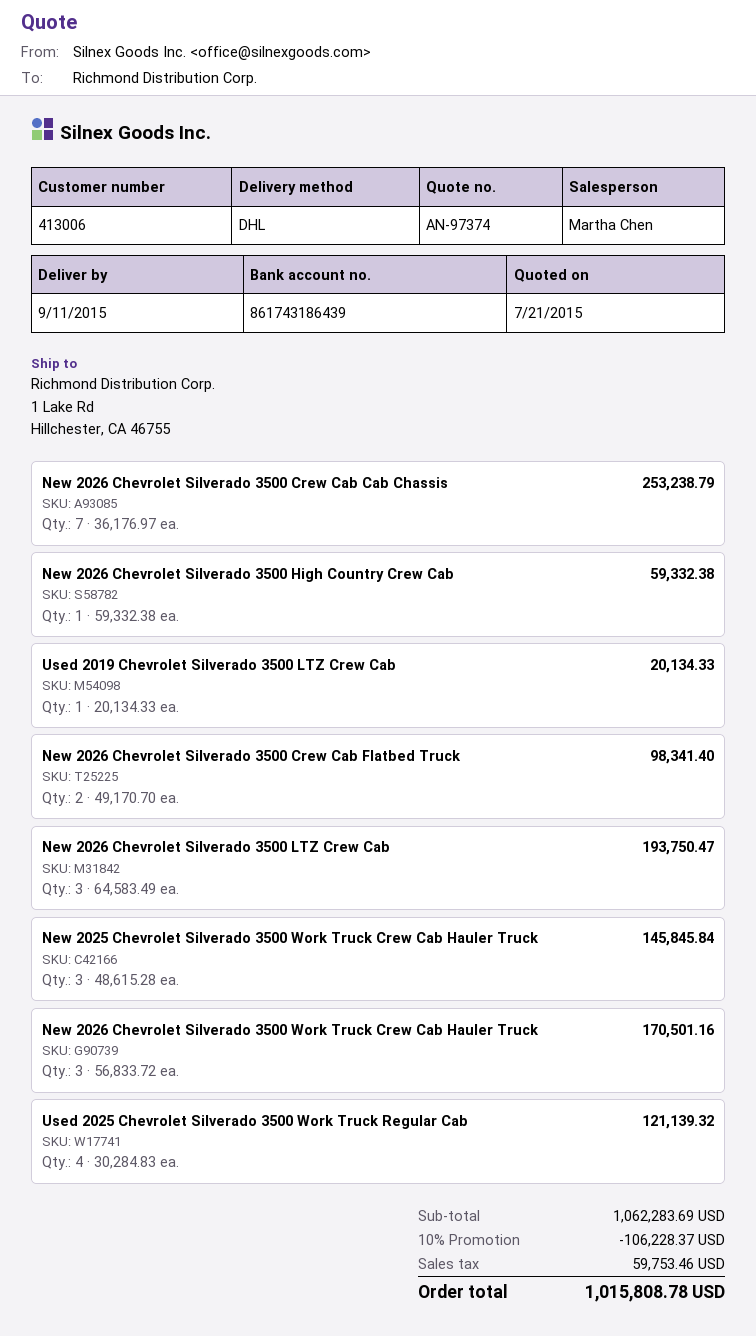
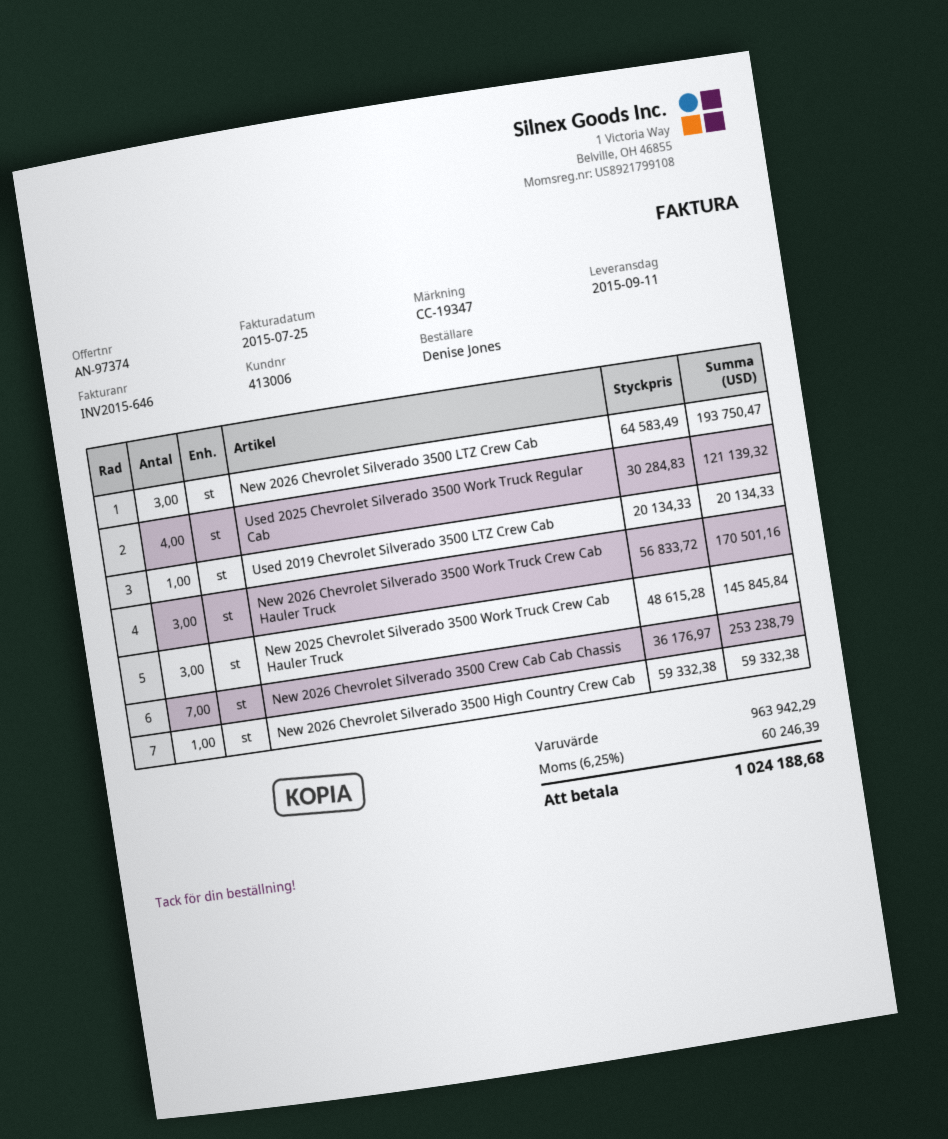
New 2026 Chevrolet Silverado 3500 Crew Cab Flatbed Truck: 2 x 49170.70 = 98341.40 -> none
subtotal: 1062283.69 -> 963942.29
discount: 10% = 106228.37 -> none
tax: 59753.46 -> 60246.39
total: 1015808.78 -> 1024188.68

